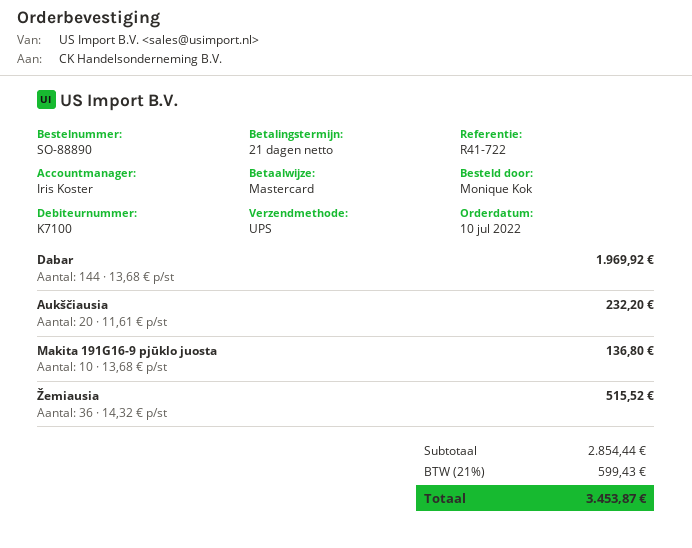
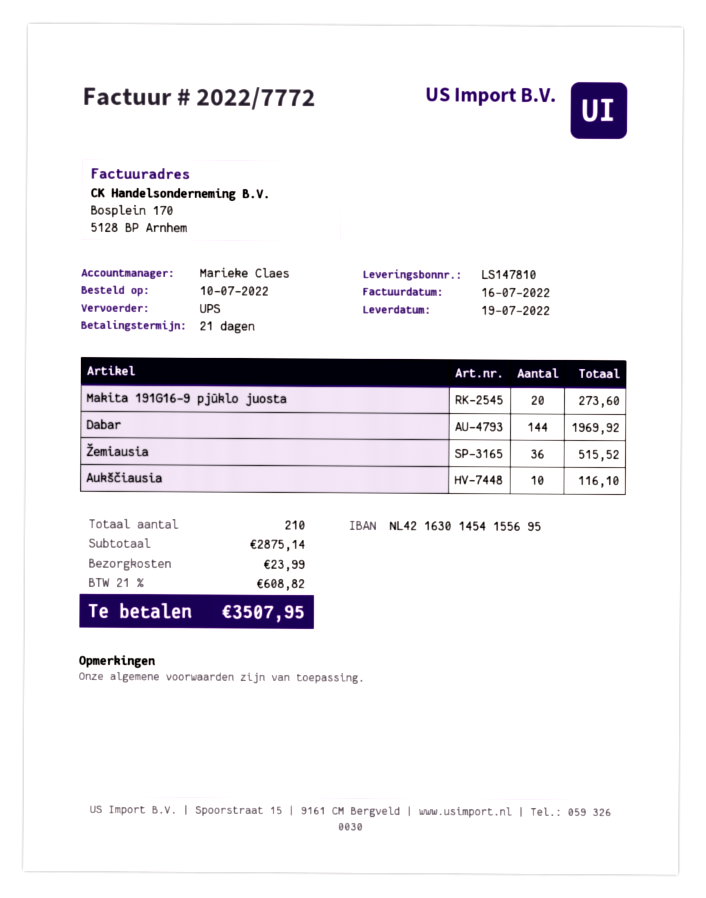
sales rep: Iris Koster -> Marieke Claes
Aukščiausia: 20 for 232.20 -> 10 for 116.10
Makita 191G16-9 pjūklo juosta: 10 for 136.80 -> 20 for 273.60
subtotal: 2854.44 -> 2875.14
shipping: none -> 23.99
tax: 21% = 599.43 -> 21% = 608.82
total: 3453.87 -> 3507.95

